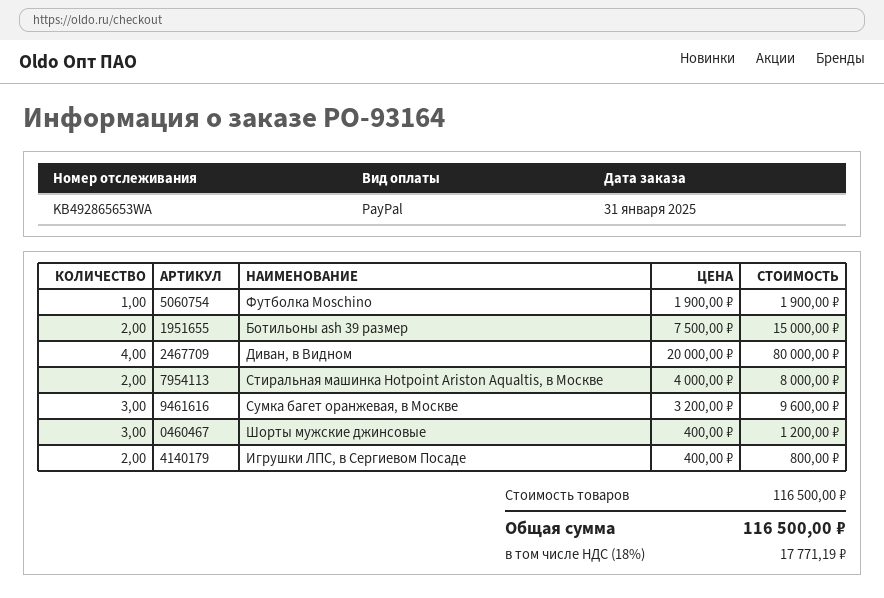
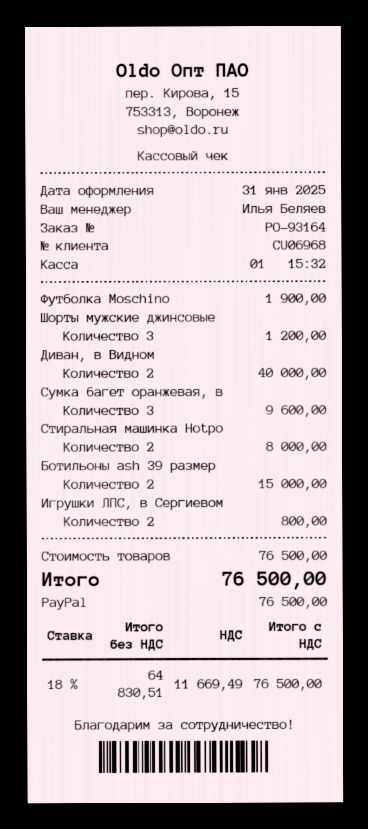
Диван, в Видном: 4 for 80000.00 -> 2 for 40000.00
subtotal: 116500.00 -> 76500.00
tax: 18% = 17771.19 -> 18% = 11669.49
total: 116500.00 -> 76500.00

